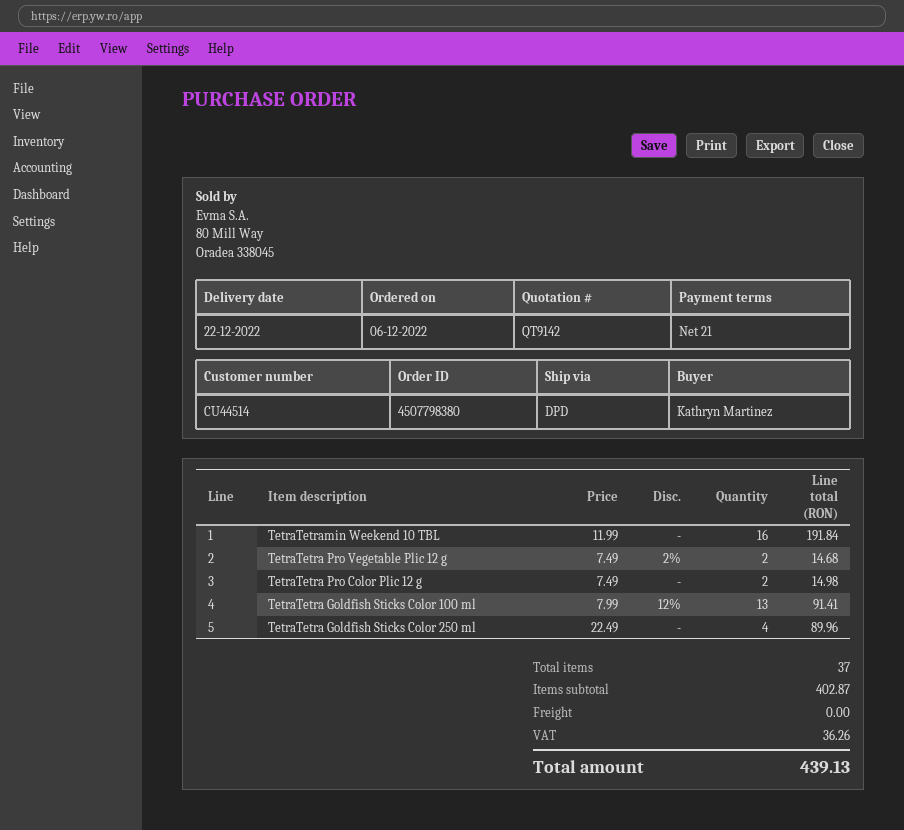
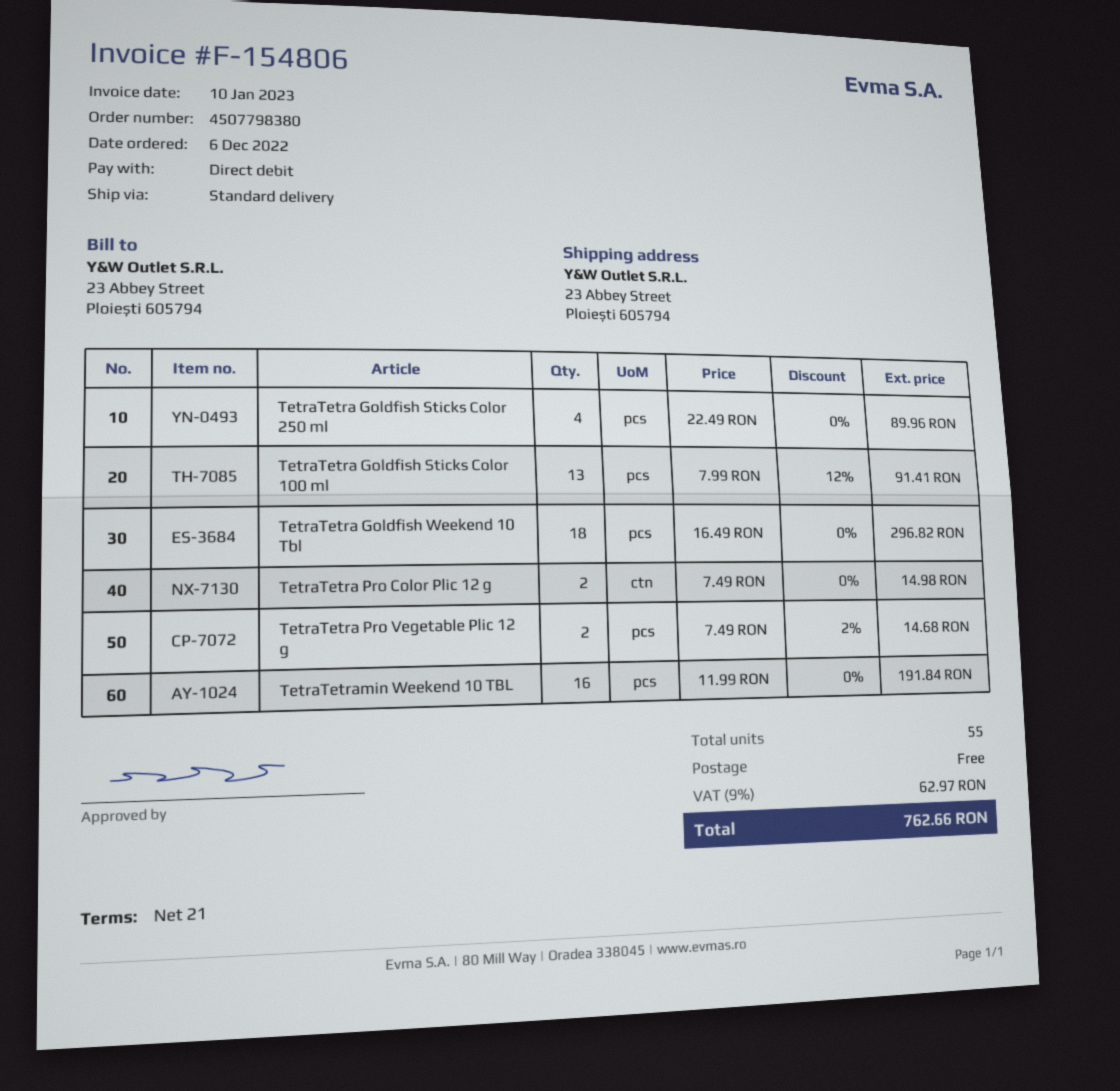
shipping method: DPD -> standard
TetraTetra Goldfish Weekend 10 Tbl: none -> 18 x 16.49 = 296.82
total quantity: 37 -> 55
tax: 36.26 -> 62.97
total: 439.13 -> 762.66

